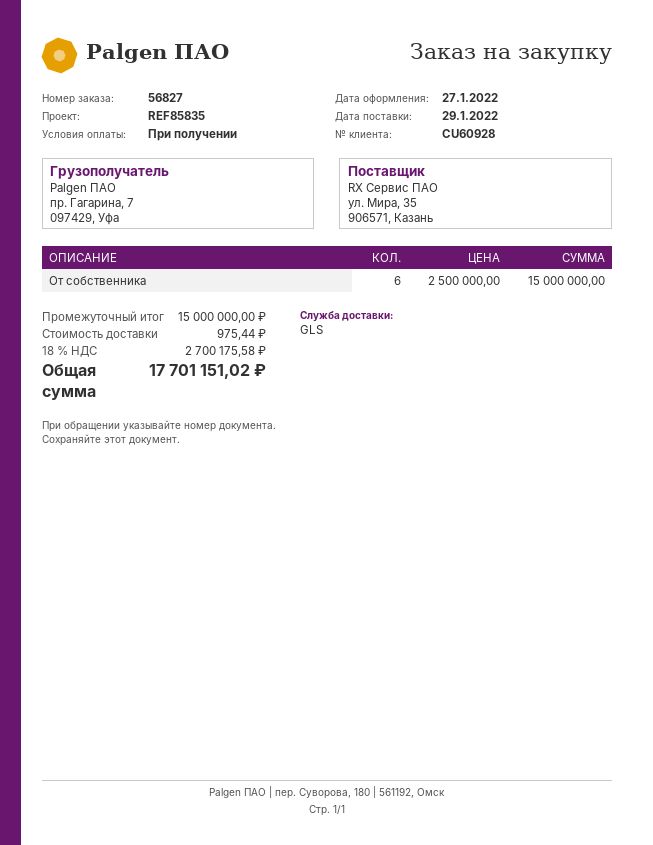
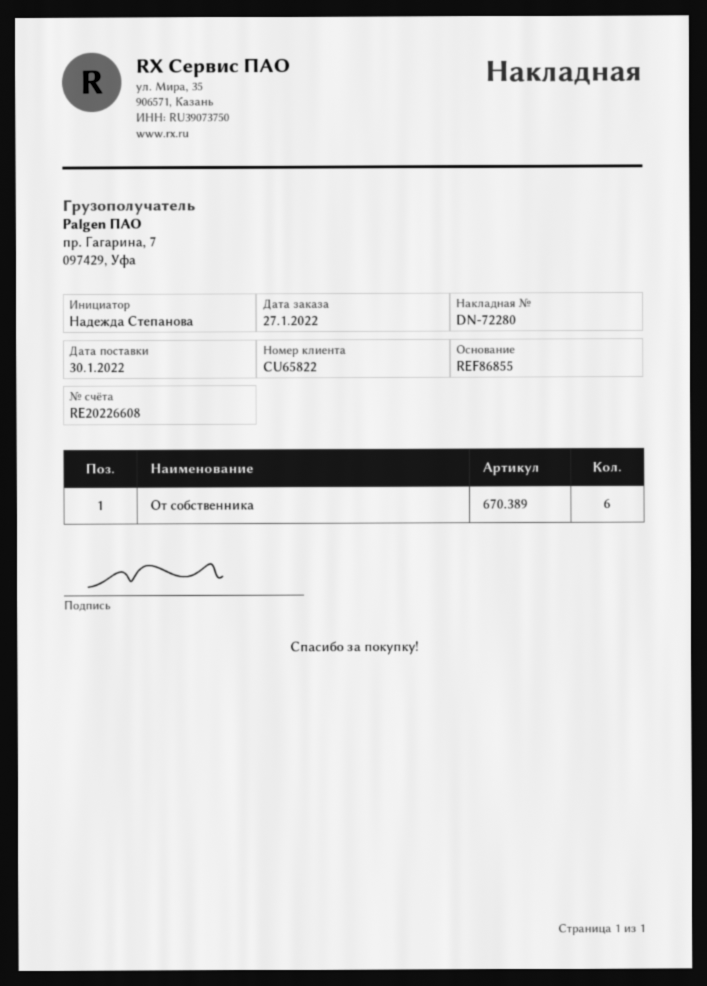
delivery date: 2022-01-29 -> 2022-01-30
customer number: CU60928 -> CU65822
reference: REF85835 -> REF86855

